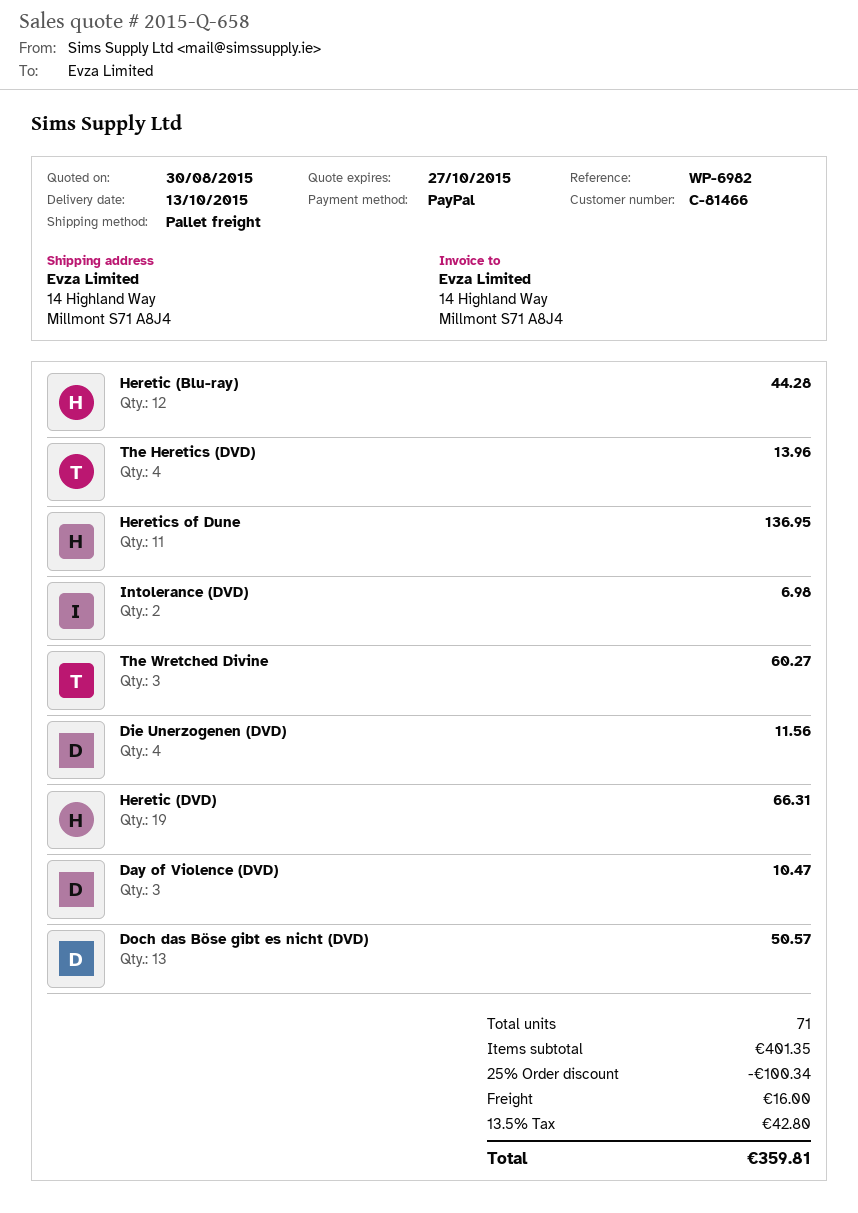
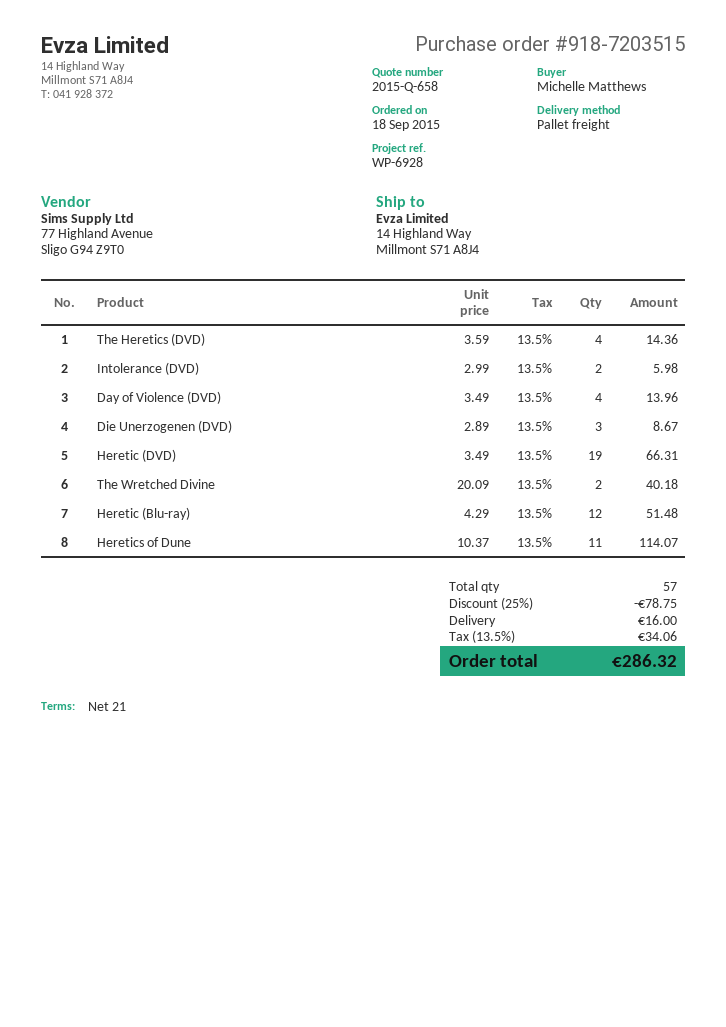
reference: WP-6982 -> WP-6928
Heretic (Blu-ray): 12 for 44.28 -> 12 for 51.48
The Heretics (DVD): 4 for 13.96 -> 4 for 14.36
Heretics of Dune: 11 for 136.95 -> 11 for 114.07
Intolerance (DVD): 2 for 6.98 -> 2 for 5.98
The Wretched Divine: 3 for 60.27 -> 2 for 40.18
Die Unerzogenen (DVD): 4 for 11.56 -> 3 for 8.67
Day of Violence (DVD): 3 for 10.47 -> 4 for 13.96
Doch das Böse gibt es nicht (DVD): 13 for 50.57 -> none
total quantity: 71 -> 57
discount: 25% = 100.34 -> 25% = 78.75
tax: 13.5% = 42.80 -> 13.5% = 34.06
total: 359.81 -> 286.32

